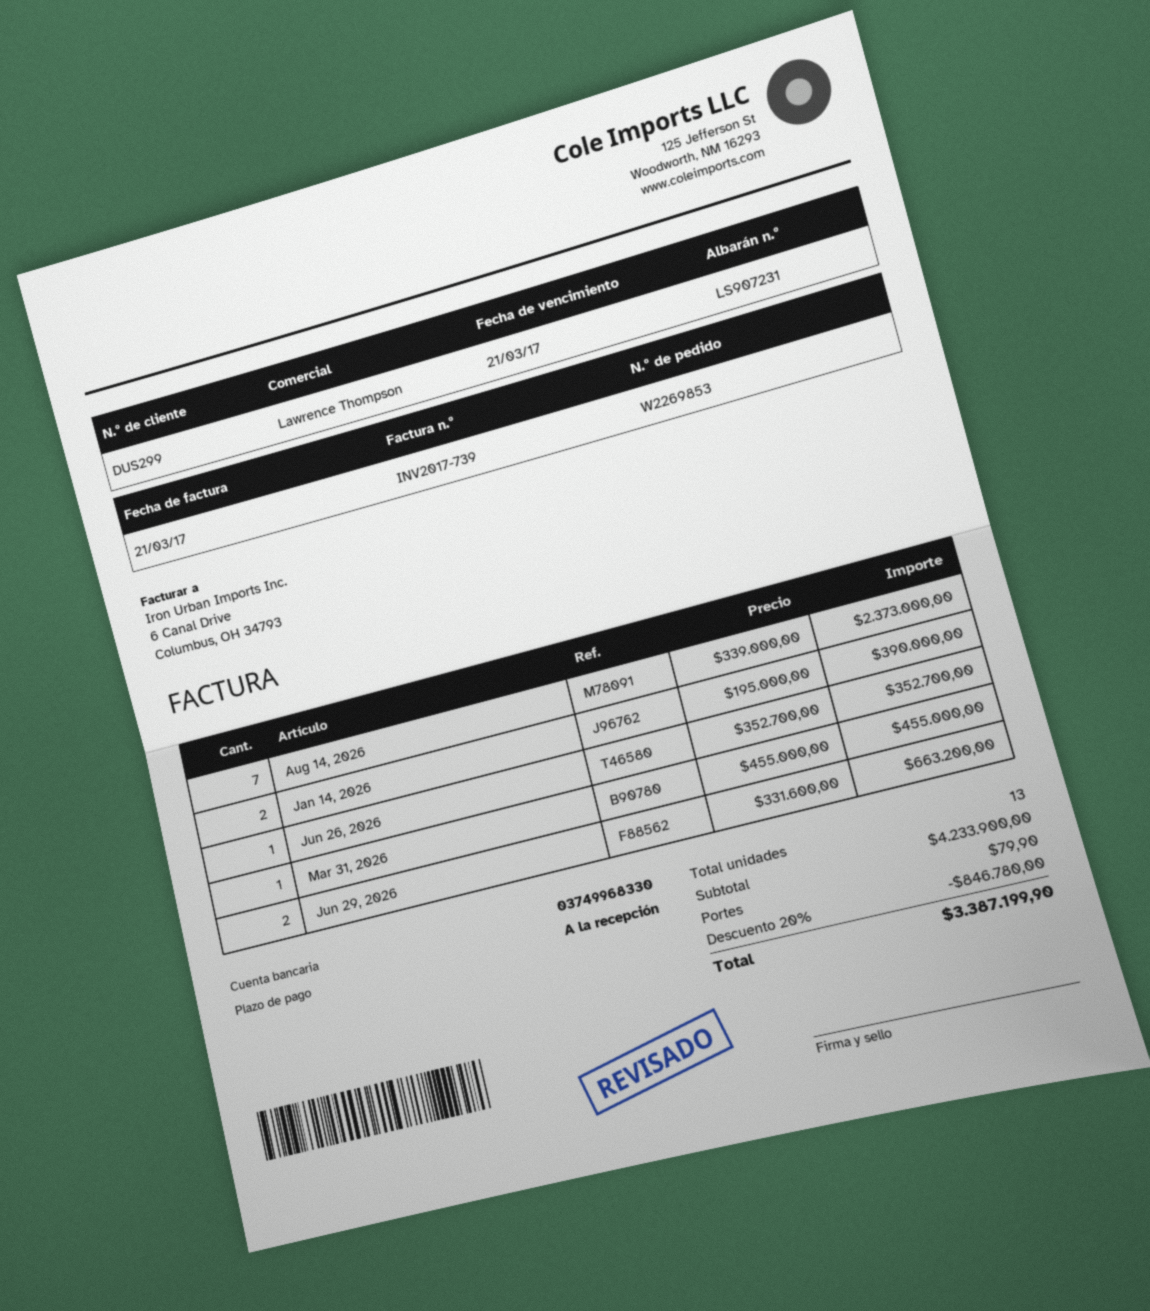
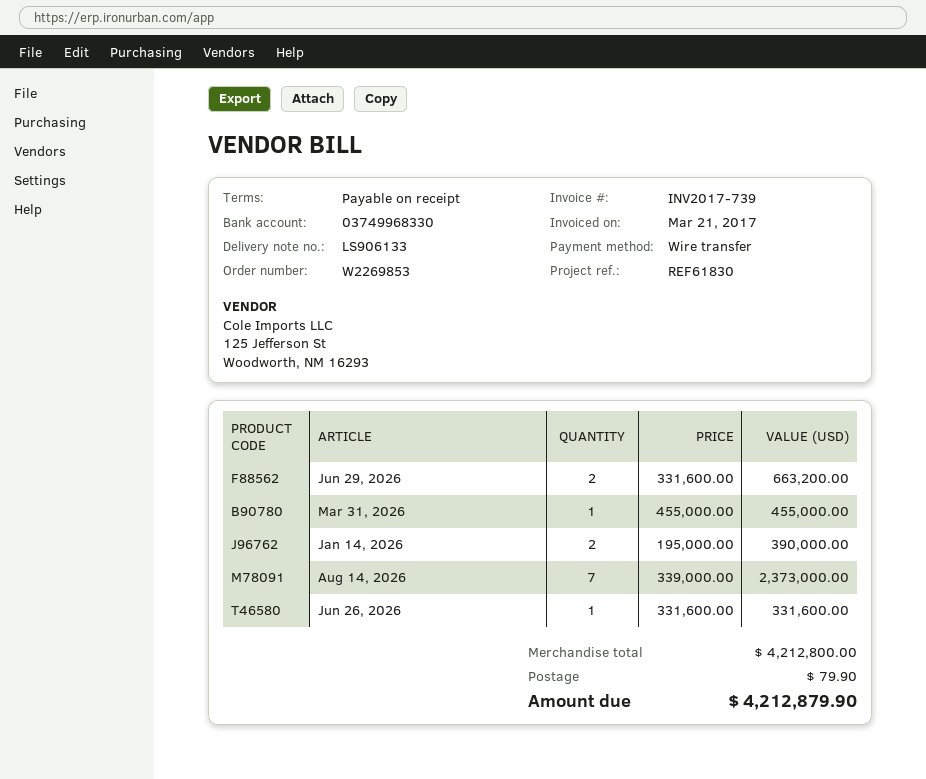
delivery note number: LS907231 -> LS906133
Jun 26, 2026: 1 x 352700.00 = 352700.00 -> 1 x 331600.00 = 331600.00
subtotal: 4233900.00 -> 4212800.00
discount: 20% = 846780.00 -> none
total: 3387199.90 -> 4212879.90

